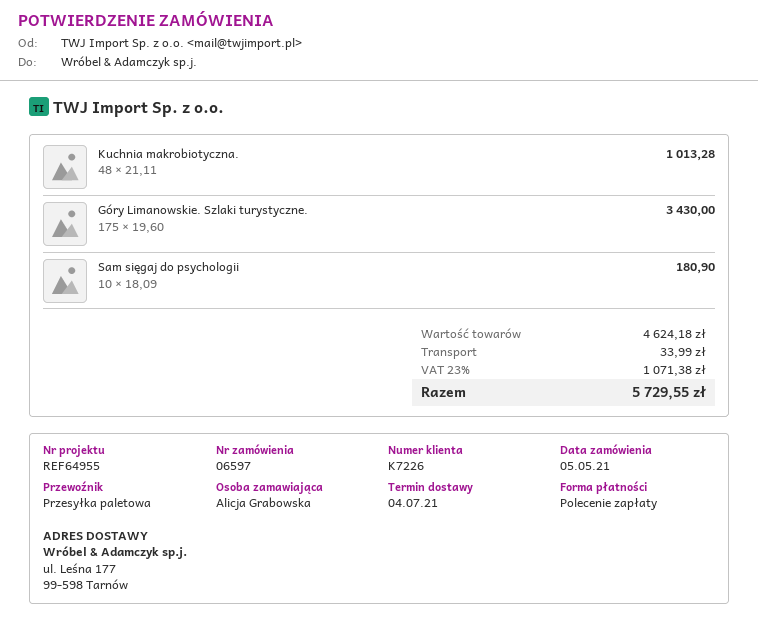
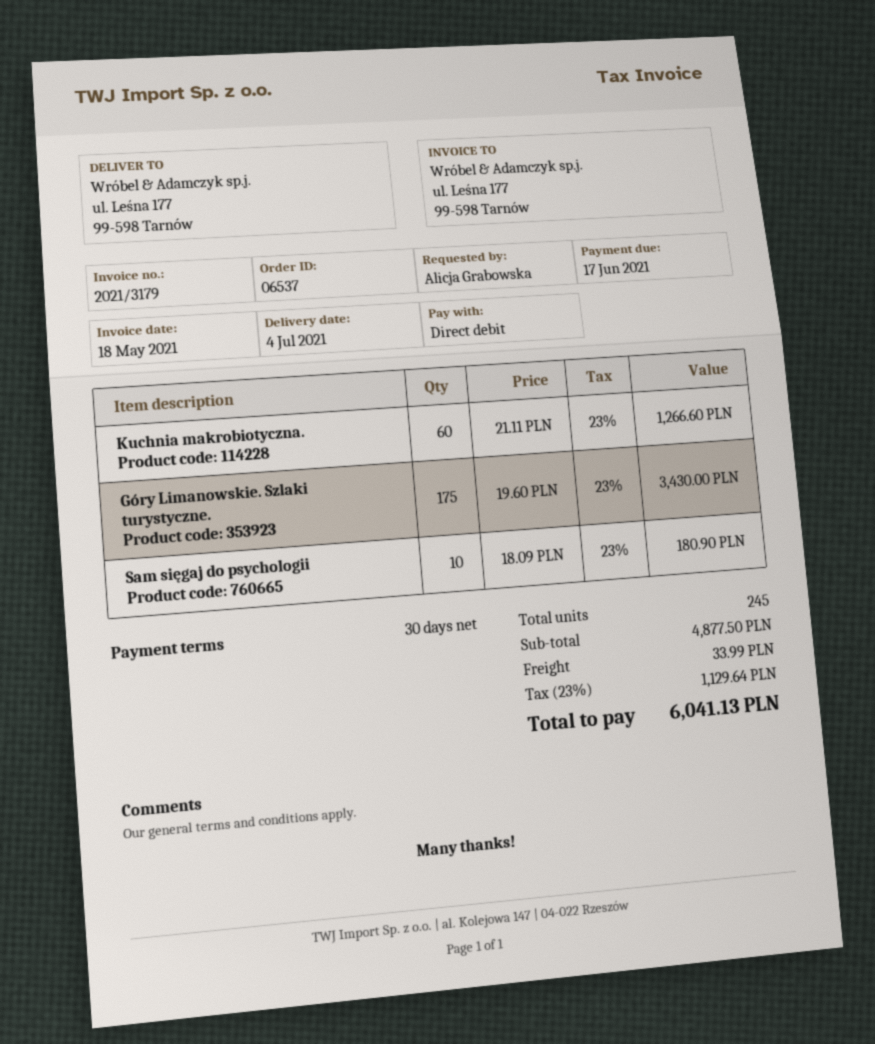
order number: 06597 -> 06537
Kuchnia makrobiotyczna.: 48 x 21.11 = 1013.28 -> 60 x 21.11 = 1266.60
subtotal: 4624.18 -> 4877.50
tax: 23% = 1071.38 -> 23% = 1129.64
total: 5729.55 -> 6041.13

